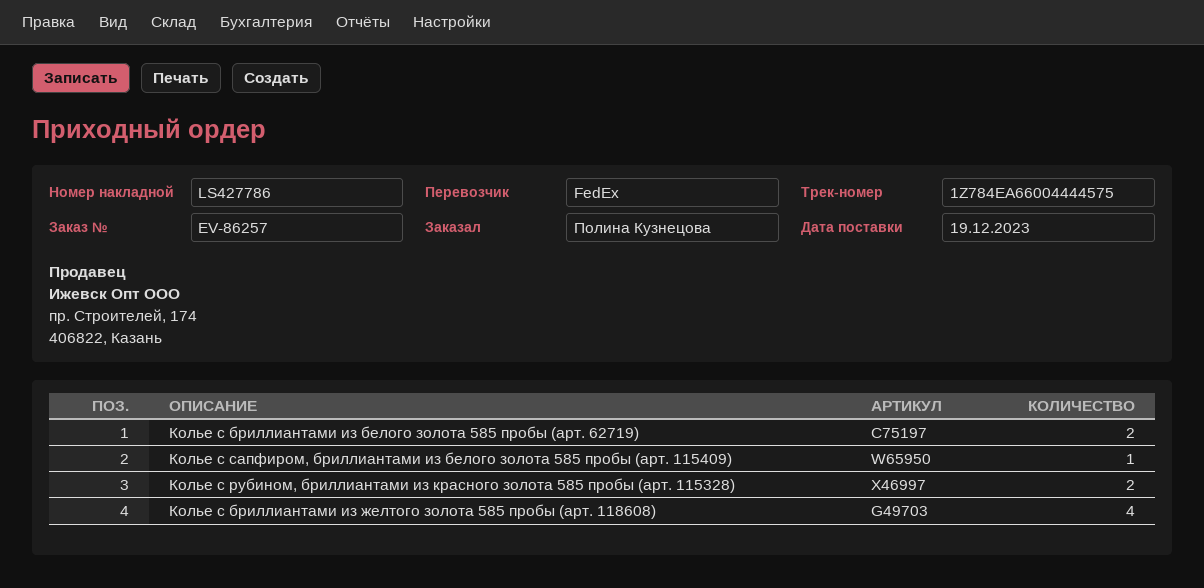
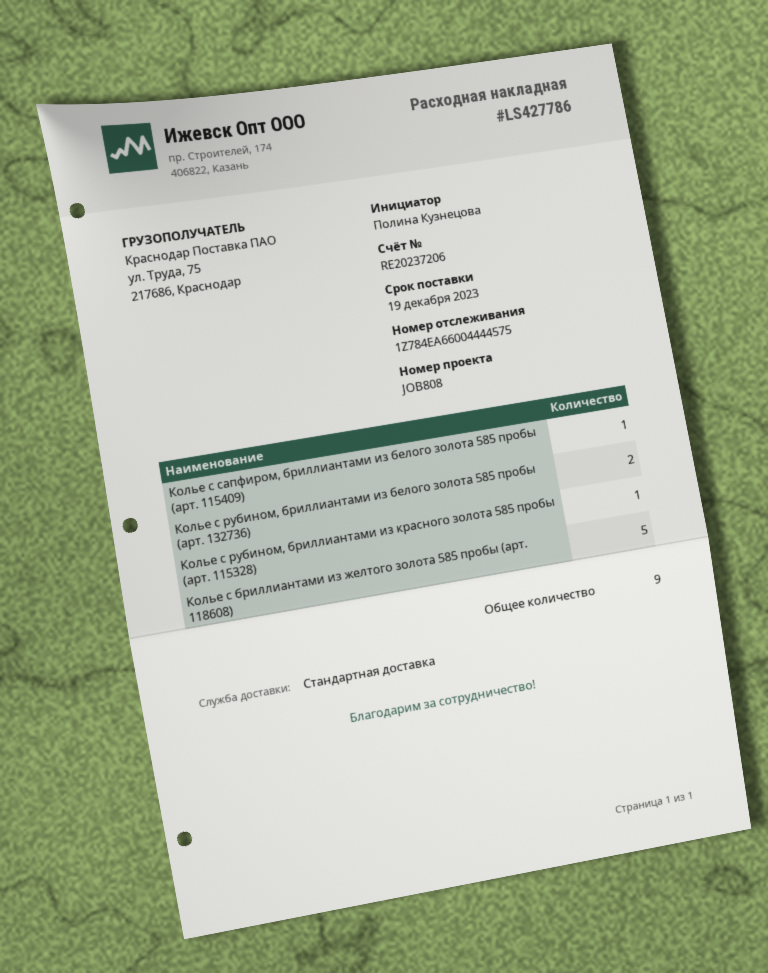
shipping method: FedEx -> standard
Колье с бриллиантами из белого золота 585 пробы (арт. 62719): 2 -> none
Колье с рубином, бриллиантами из красного золота 585 пробы (арт. 115328): 2 -> 1
Колье с бриллиантами из желтого золота 585 пробы (арт. 118608): 4 -> 5
Колье с рубином, бриллиантами из белого золота 585 пробы (арт. 132736): none -> 2

